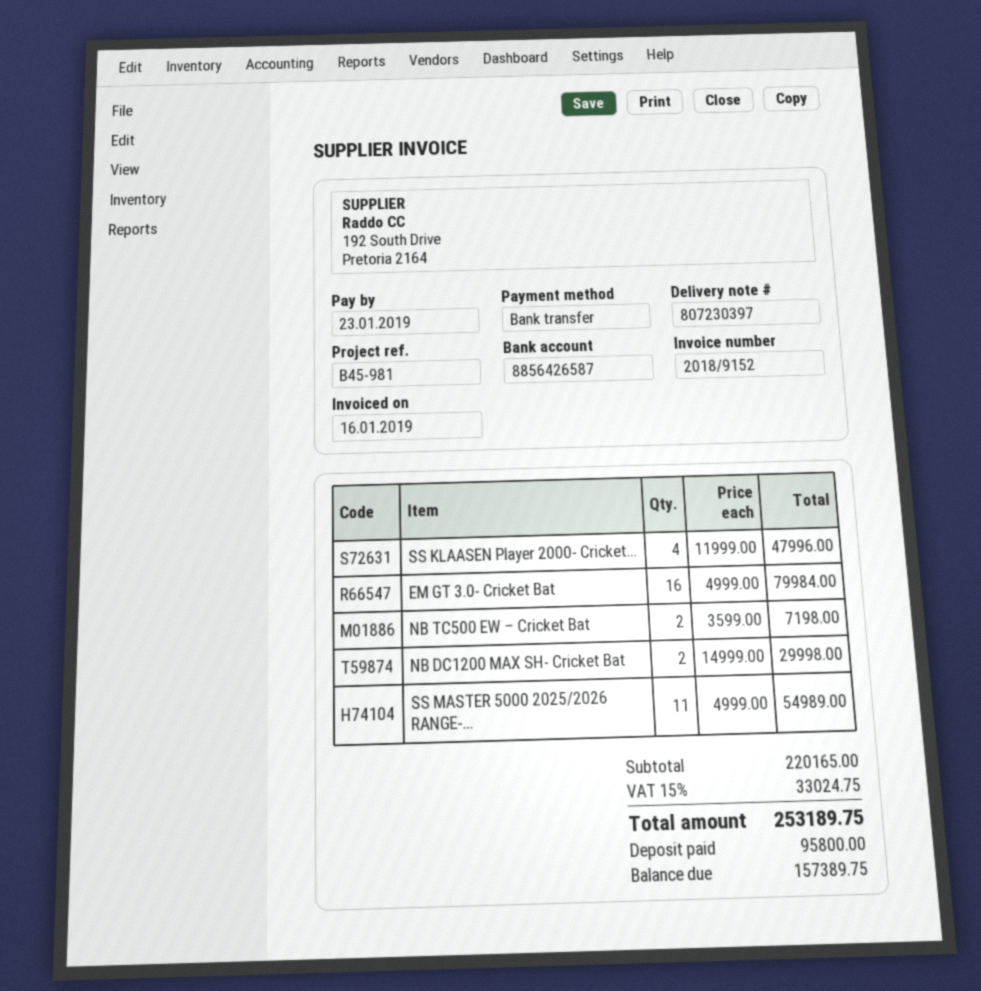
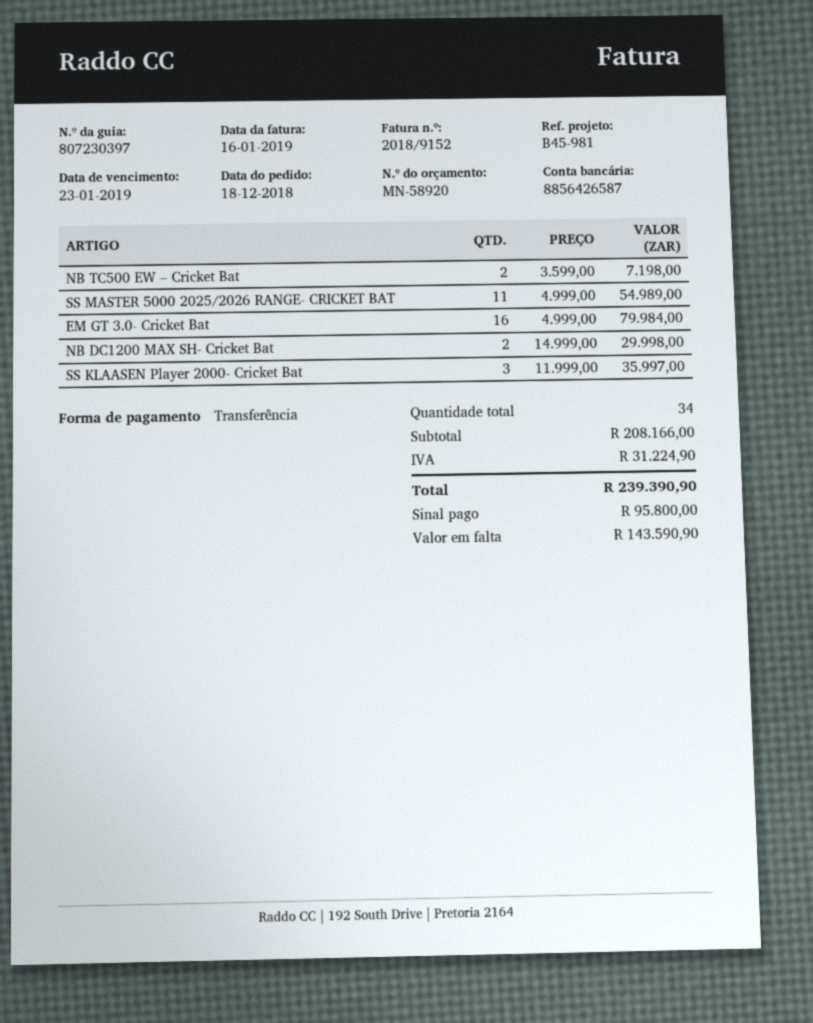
SS KLAASEN Player 2000- Cricket...: 4 x 11999.00 = 47996.00 -> 3 x 11999.00 = 35997.00
subtotal: 220165.00 -> 208166.00
tax: 33024.75 -> 31224.90
total: 253189.75 -> 239390.90
balance: 157389.75 -> 143590.90

